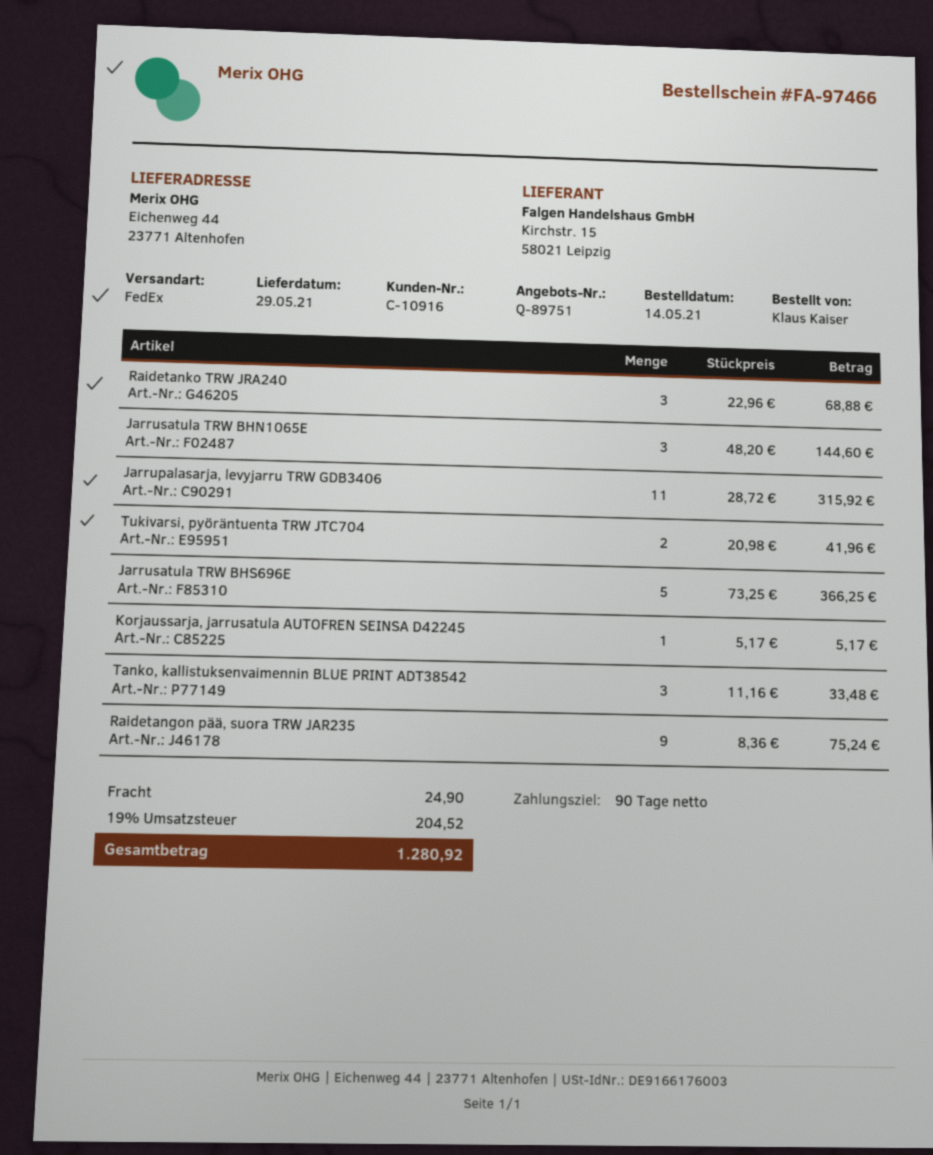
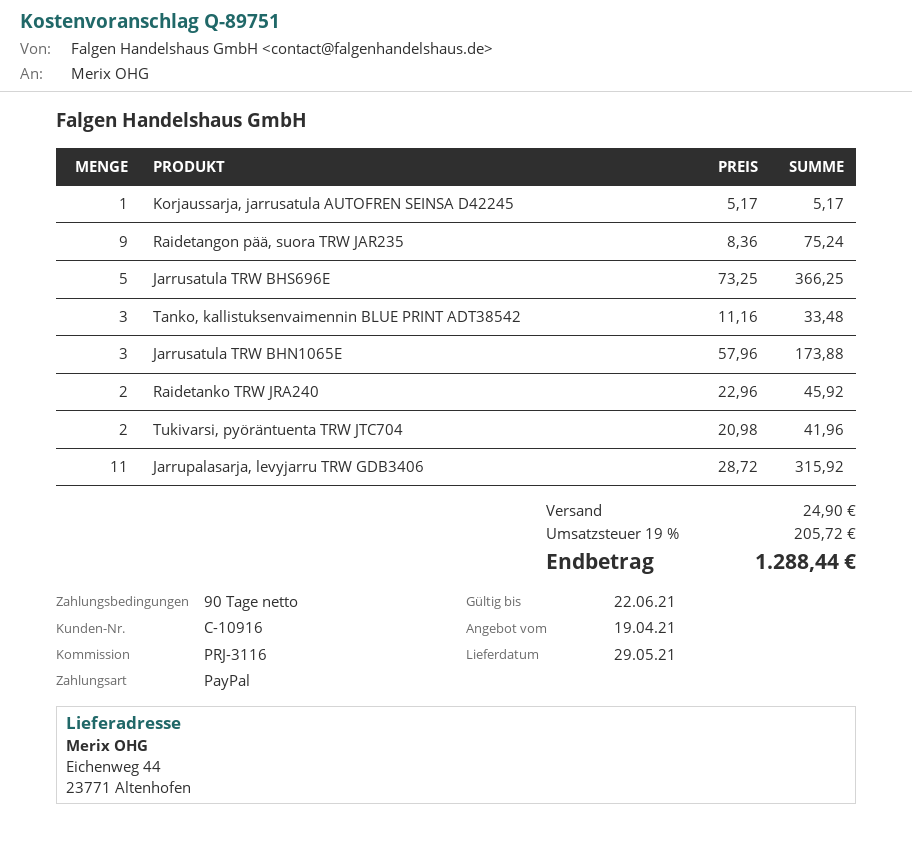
Raidetanko TRW JRA240: 3 x 22.96 = 68.88 -> 2 x 22.96 = 45.92
Jarrusatula TRW BHN1065E: 3 x 48.20 = 144.60 -> 3 x 57.96 = 173.88
tax: 19% = 204.52 -> 19% = 205.72
total: 1280.92 -> 1288.44

